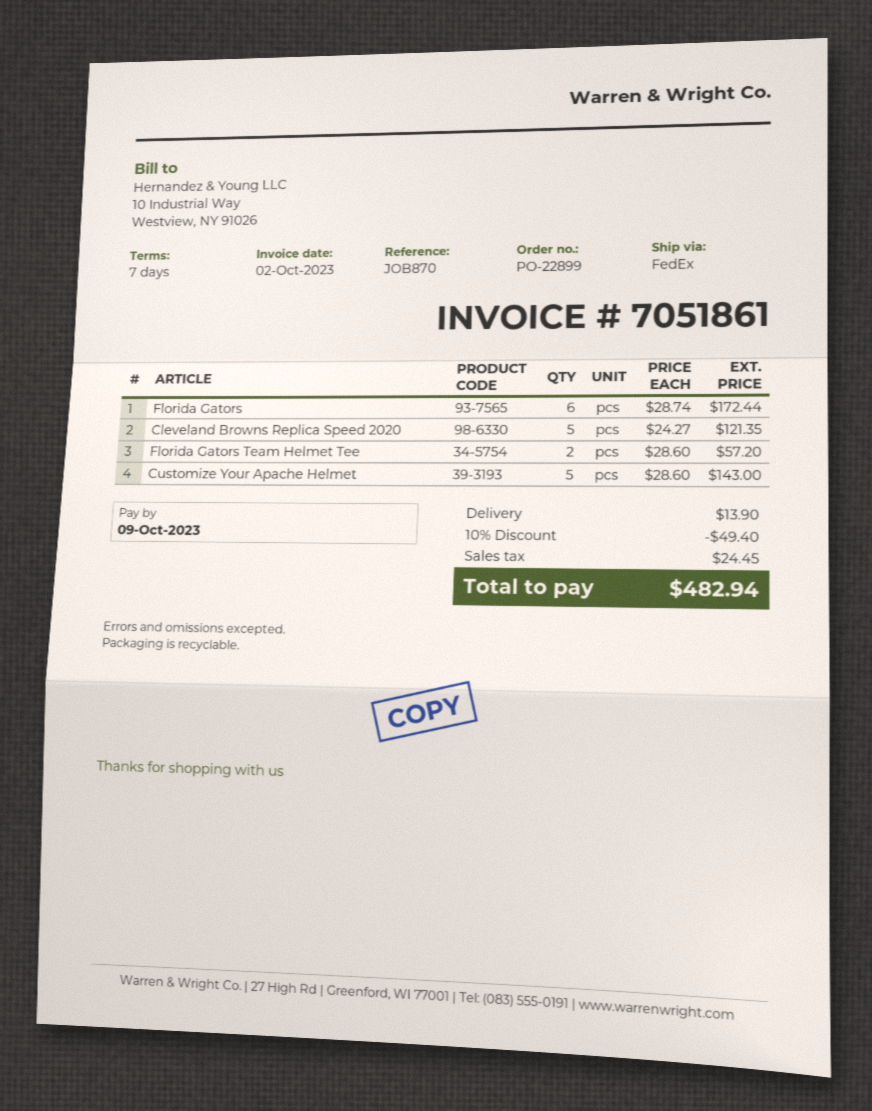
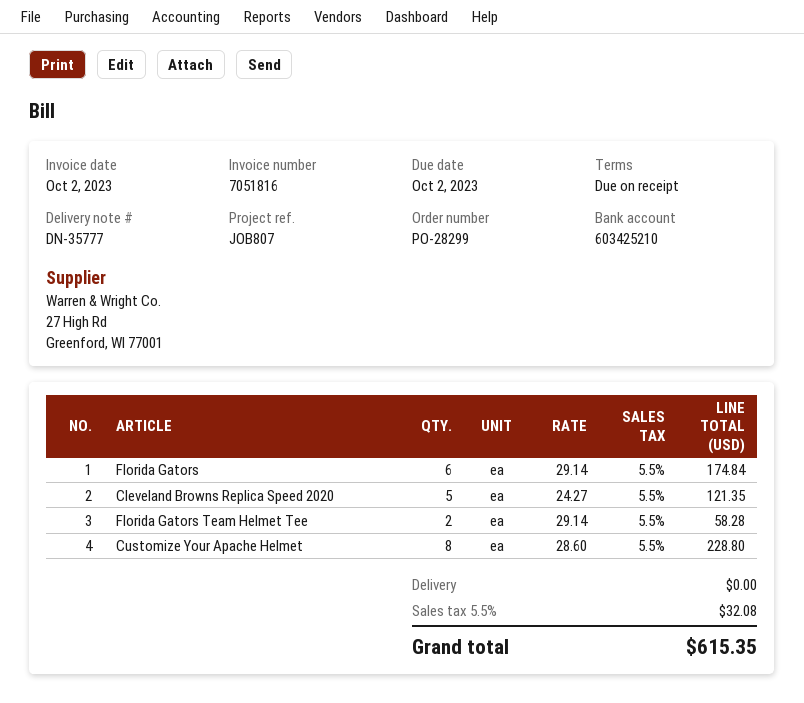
order number: PO-22899 -> PO-28299
invoice number: 7051861 -> 7051816
payment terms: 7 days -> on receipt
due date: 2023-10-09 -> 2023-10-02
reference: JOB870 -> JOB807
Florida Gators: 6 x 28.74 = 172.44 -> 6 x 29.14 = 174.84
Florida Gators Team Helmet Tee: 2 x 28.60 = 57.20 -> 2 x 29.14 = 58.28
Customize Your Apache Helmet: 5 x 28.60 = 143.00 -> 8 x 28.60 = 228.80
discount: 10% = 49.40 -> none
shipping: 13.90 -> 0.00
tax: 24.45 -> 32.08
total: 482.94 -> 615.35

